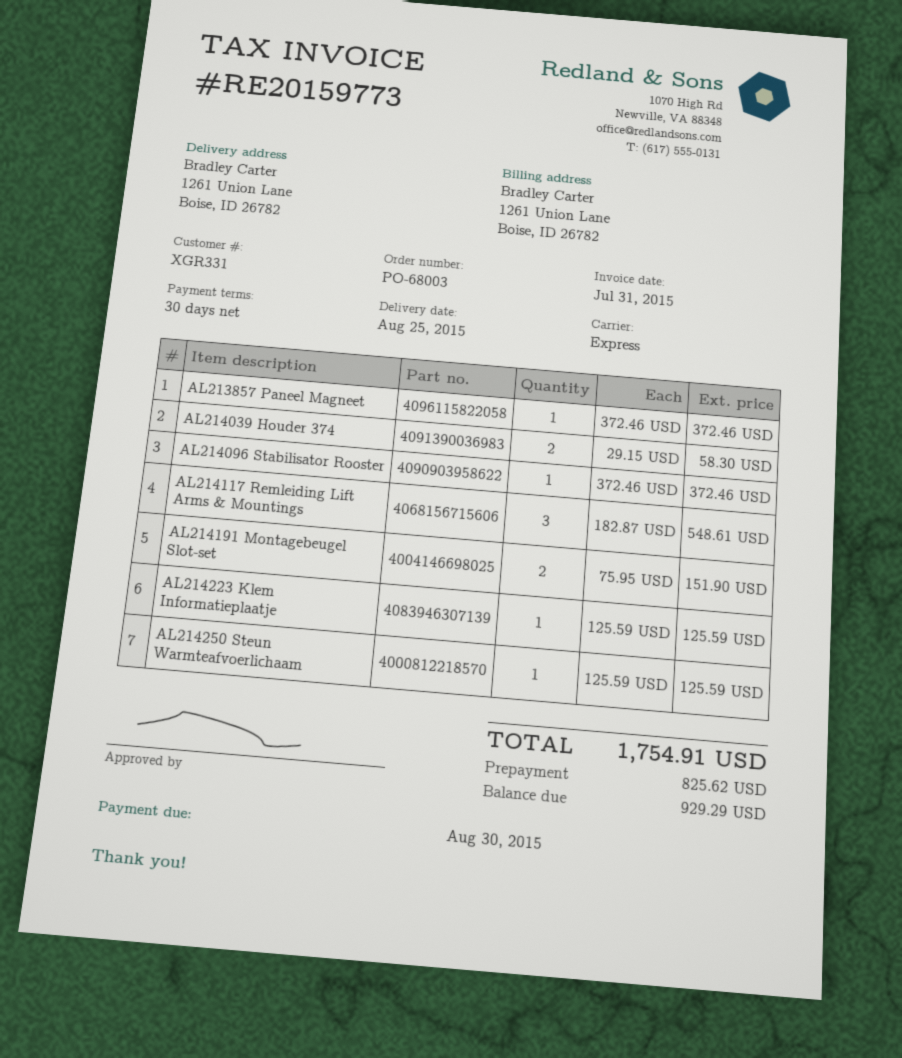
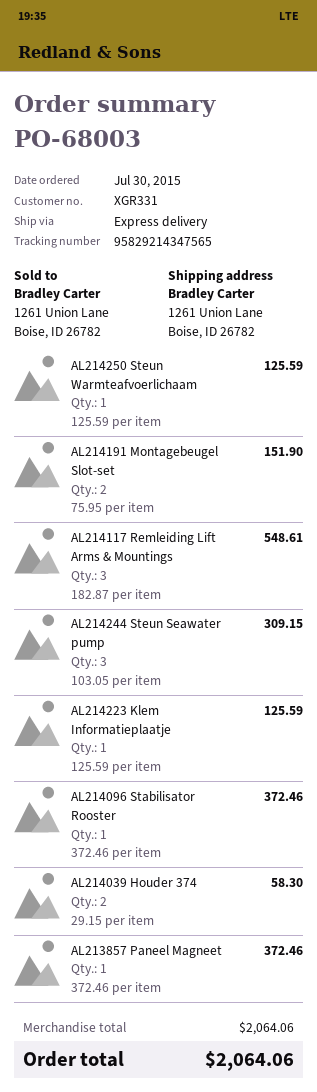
AL214244 Steun Seawater pump: none -> 3 x 103.05 = 309.15
total: 1754.91 -> 2064.06

